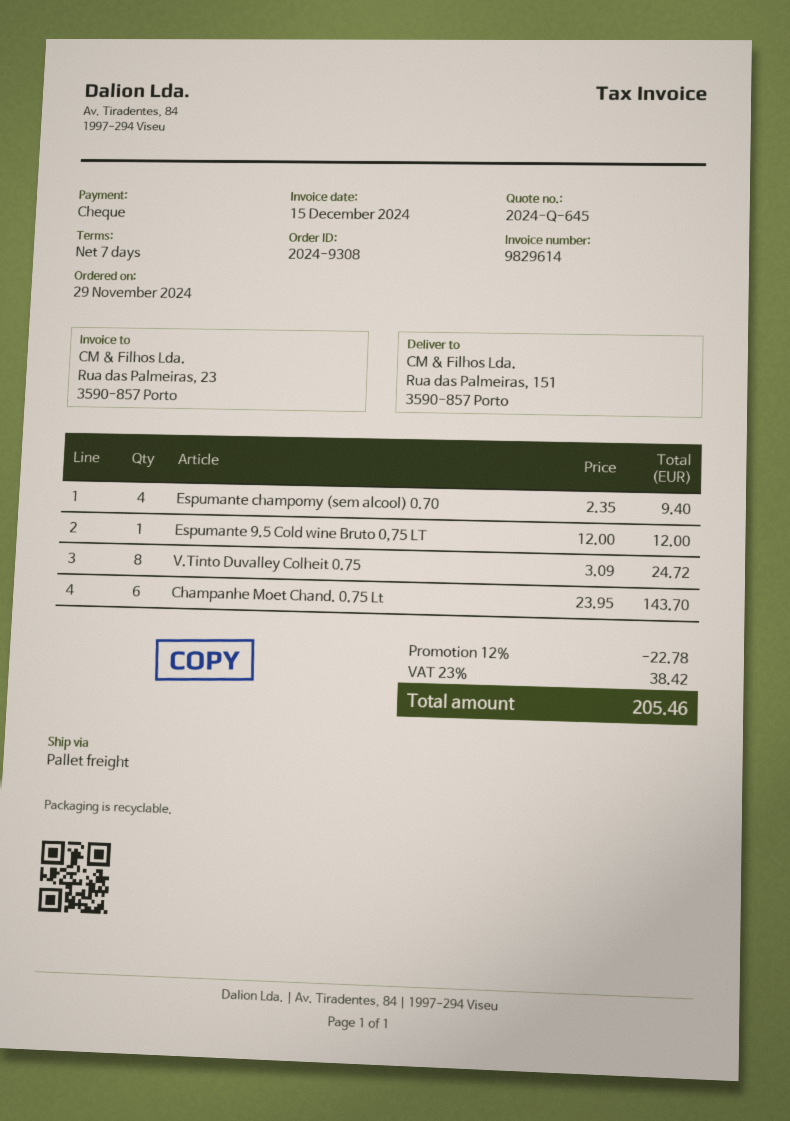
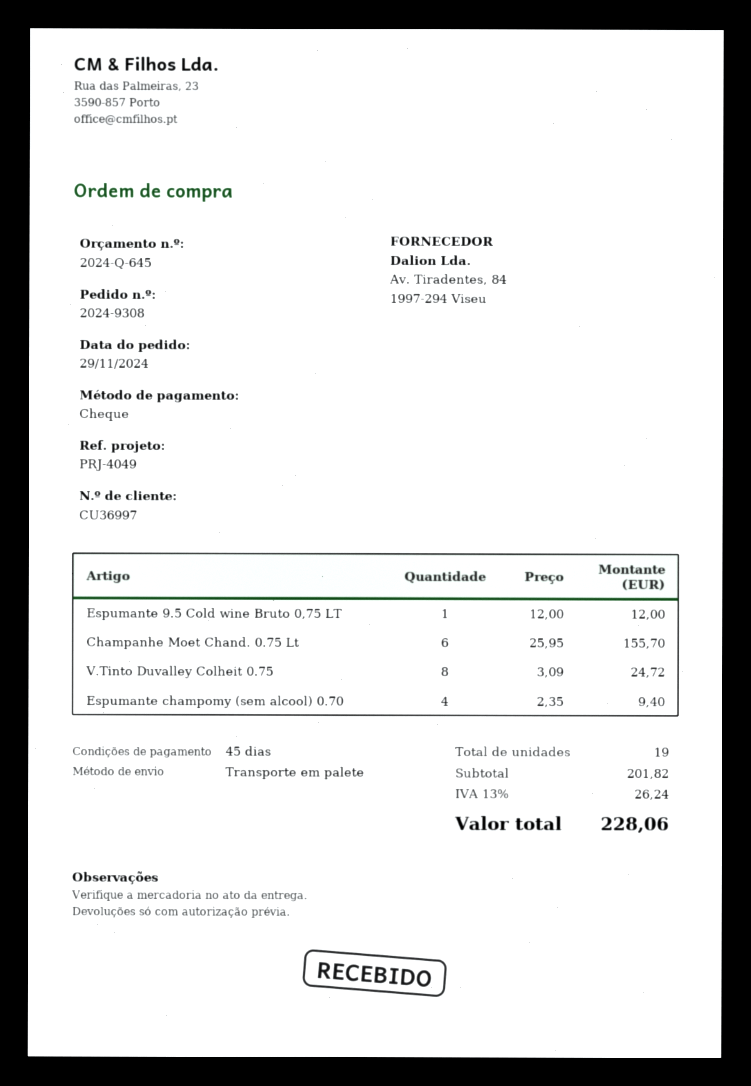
payment terms: 7 days -> 45 days
Champanhe Moet Chand. 0.75 Lt: 6 x 23.95 = 143.70 -> 6 x 25.95 = 155.70
discount: 12% = 22.78 -> none
tax: 23% = 38.42 -> 13% = 26.24
total: 205.46 -> 228.06

